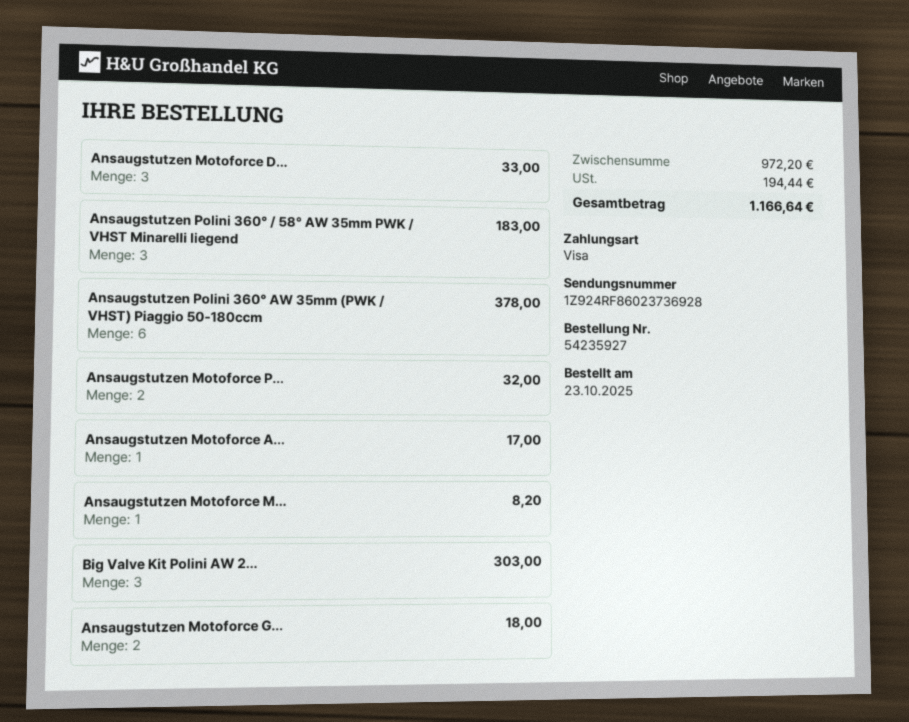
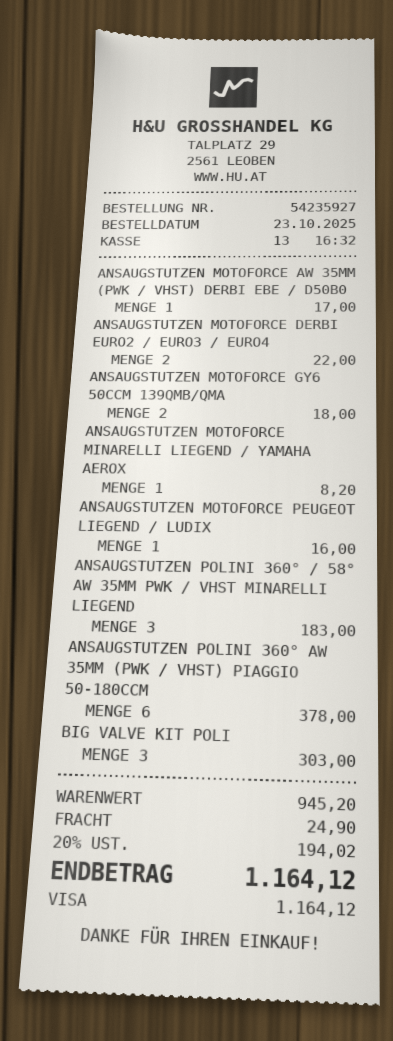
Ansaugstutzen Motoforce D...: 3 for 33.00 -> 2 for 22.00
Ansaugstutzen Motoforce P...: 2 for 32.00 -> 1 for 16.00
subtotal: 972.20 -> 945.20
shipping: none -> 24.90
tax: 194.44 -> 194.02
total: 1166.64 -> 1164.12

